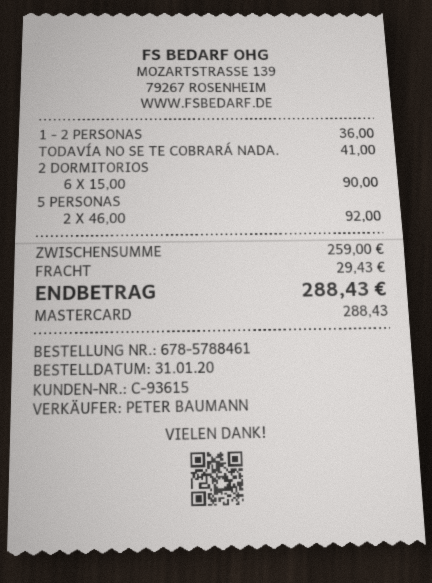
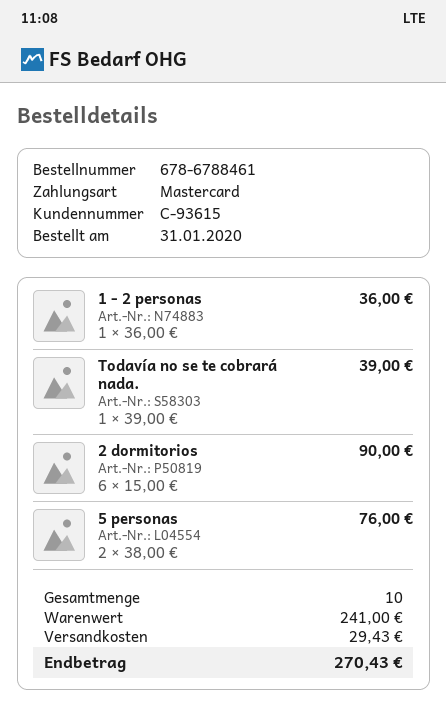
order number: 678-5788461 -> 678-6788461
TODAVÍA NO SE TE COBRARÁ NADA.: 1 x 41.00 = 41.00 -> 1 x 39.00 = 39.00
5 PERSONAS: 2 x 46.00 = 92.00 -> 2 x 38.00 = 76.00
subtotal: 259.00 -> 241.00
total: 288.43 -> 270.43

